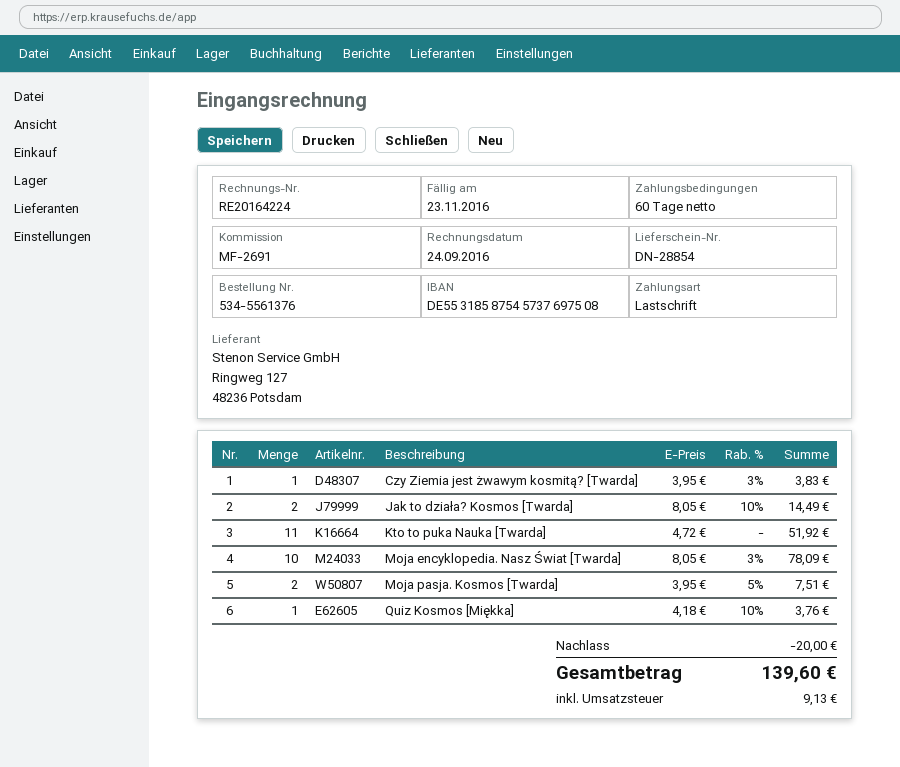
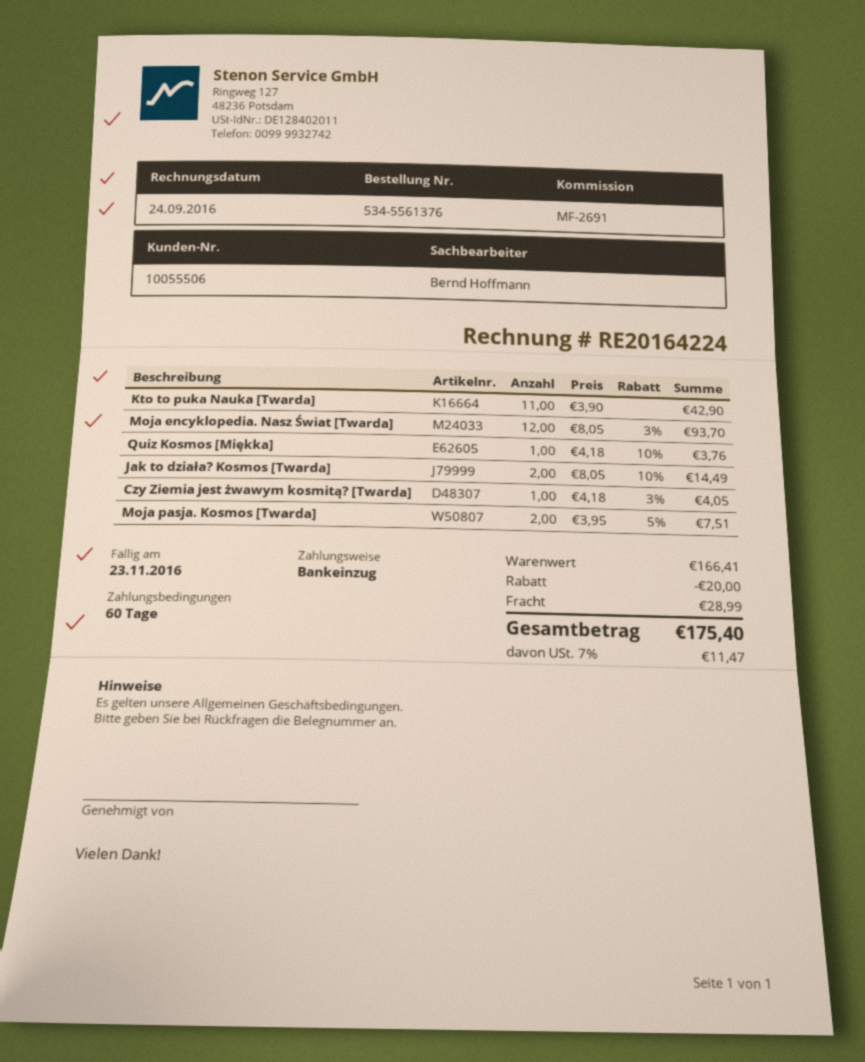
Czy Ziemia jest żwawym kosmitą? [Twarda]: 1 x 3.95 - 3% = 3.83 -> 1 x 4.18 - 3% = 4.05
Kto to puka Nauka [Twarda]: 11 x 4.72 = 51.92 -> 11 x 3.90 = 42.90
Moja encyklopedia. Nasz Świat [Twarda]: 10 x 8.05 - 3% = 78.09 -> 12 x 8.05 - 3% = 93.70
shipping: none -> 28.99
tax: 9.13 -> 11.47
total: 139.60 -> 175.40

